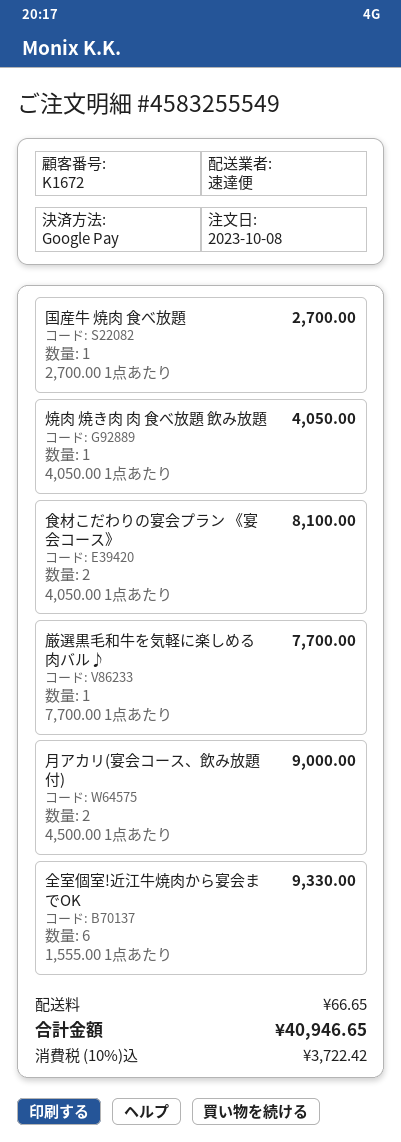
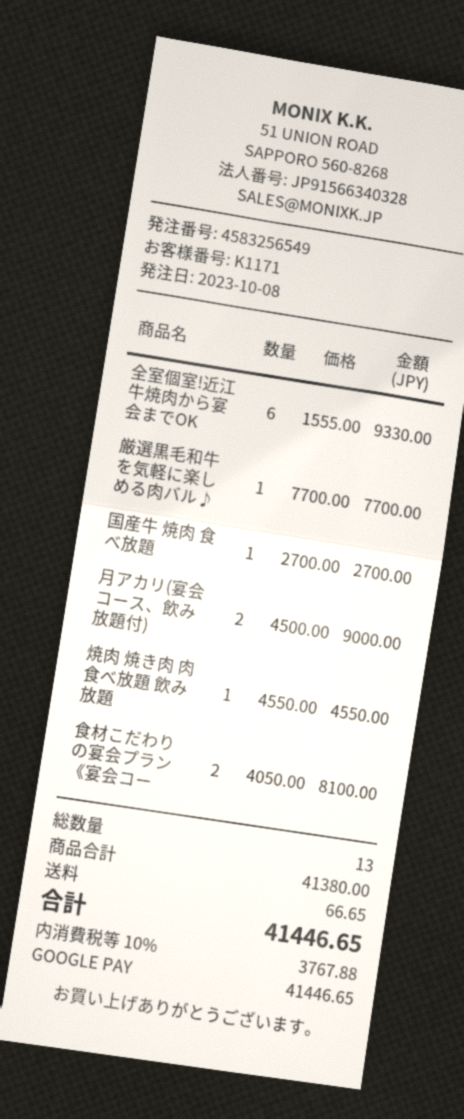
order number: 4583255549 -> 4583256549
customer number: K1672 -> K1171
焼肉 焼き肉 肉 食べ放題 飲み放題: 1 x 4050.00 = 4050.00 -> 1 x 4550.00 = 4550.00
tax: 10% = 3722.42 -> 10% = 3767.88
total: 40946.65 -> 41446.65

